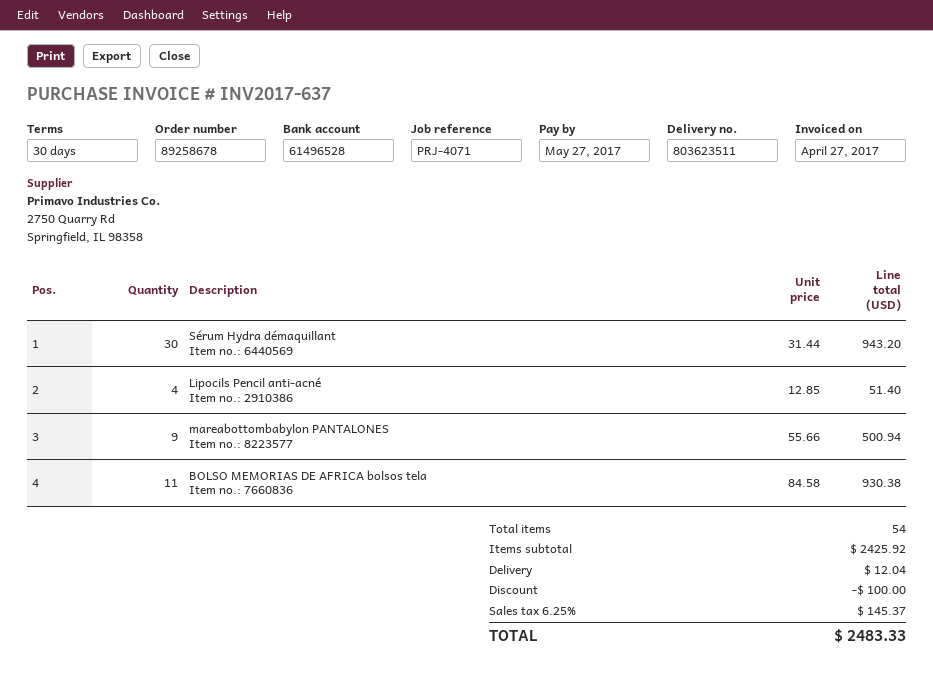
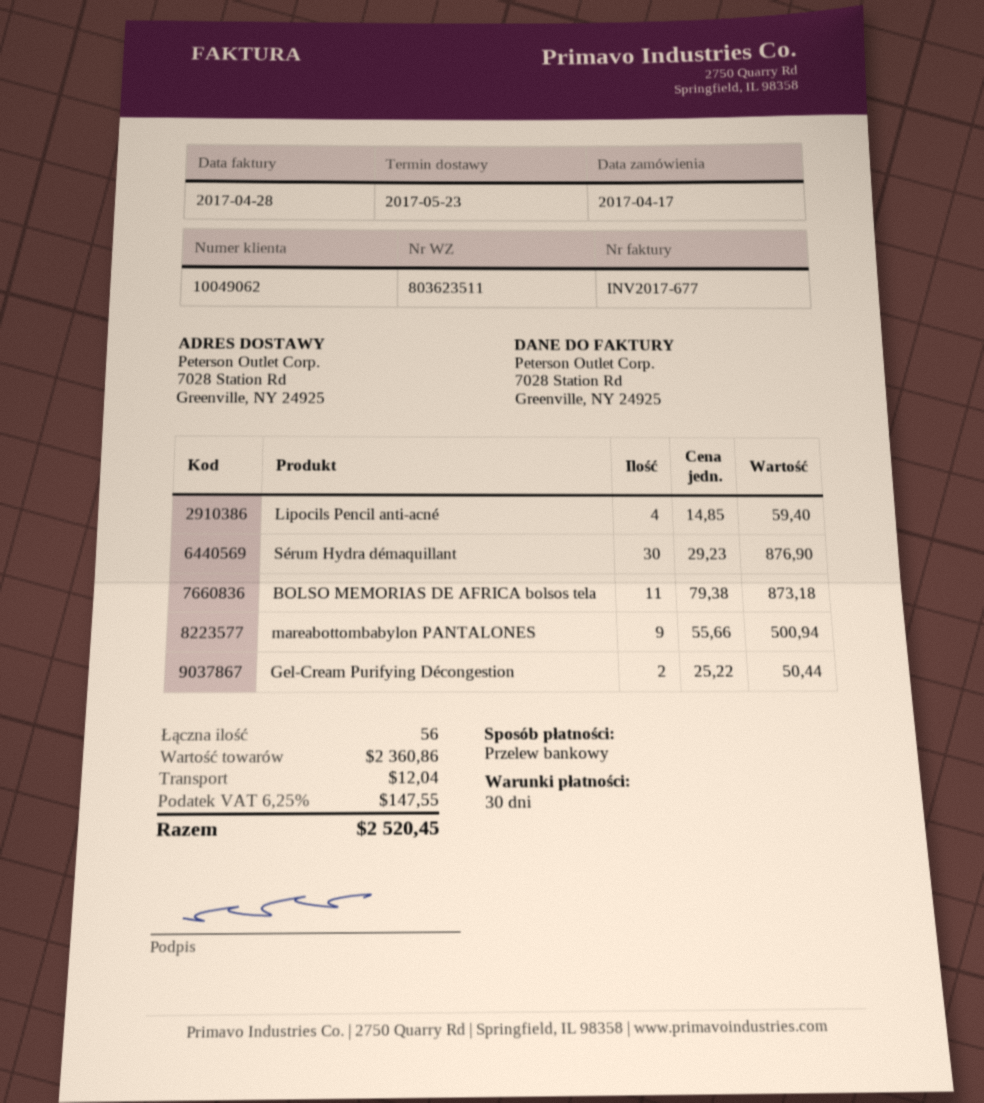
invoice number: INV2017-637 -> INV2017-677
invoice date: 2017-04-27 -> 2017-04-28
Sérum Hydra démaquillant: 30 x 31.44 = 943.20 -> 30 x 29.23 = 876.90
Lipocils Pencil anti-acné: 4 x 12.85 = 51.40 -> 4 x 14.85 = 59.40
BOLSO MEMORIAS DE AFRICA bolsos tela: 11 x 84.58 = 930.38 -> 11 x 79.38 = 873.18
Gel-Cream Purifying Décongestion: none -> 2 x 25.22 = 50.44
total quantity: 54 -> 56
subtotal: 2425.92 -> 2360.86
discount: 100.00 -> none
tax: 6.25% = 145.37 -> 6.25% = 147.55
total: 2483.33 -> 2520.45

